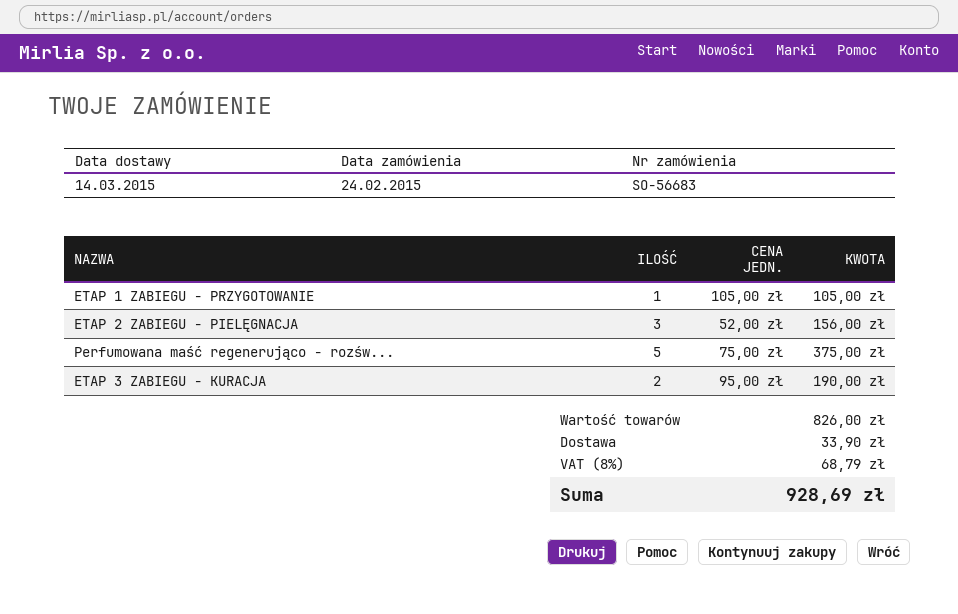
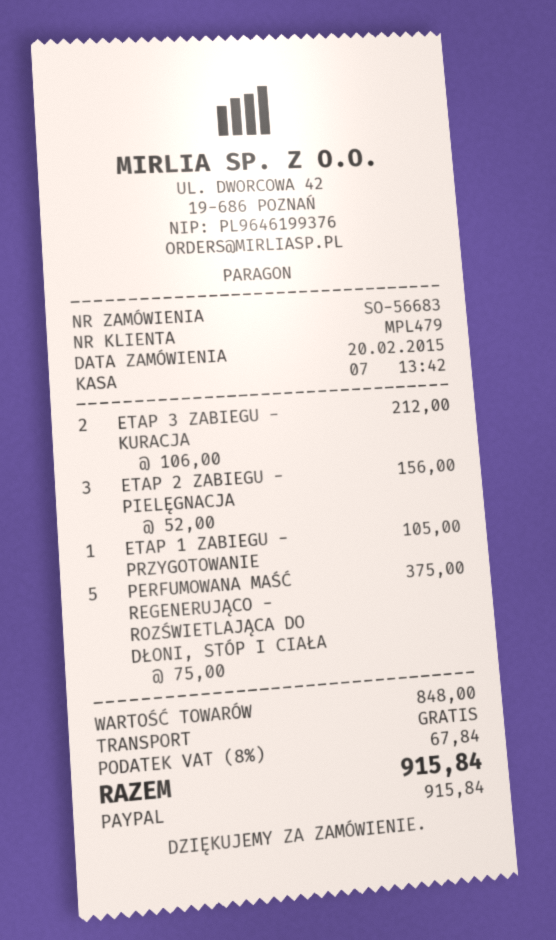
order date: 2015-02-24 -> 2015-02-20
ETAP 3 ZABIEGU - KURACJA: 2 x 95.00 = 190.00 -> 2 x 106.00 = 212.00
subtotal: 826.00 -> 848.00
shipping: 33.90 -> 0.00
tax: 8% = 68.79 -> 8% = 67.84
total: 928.69 -> 915.84

